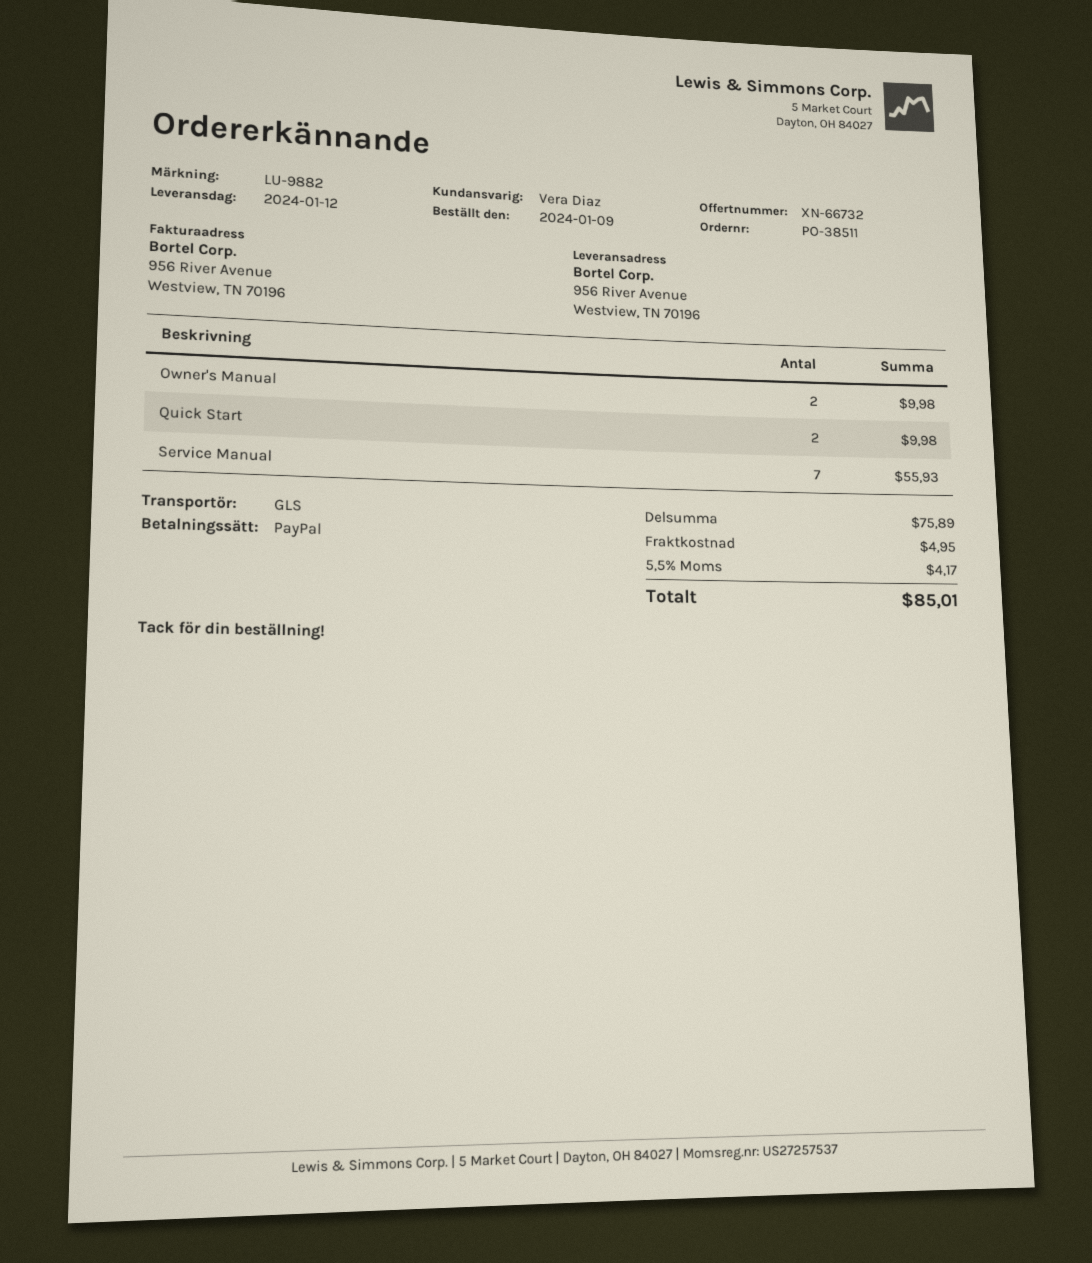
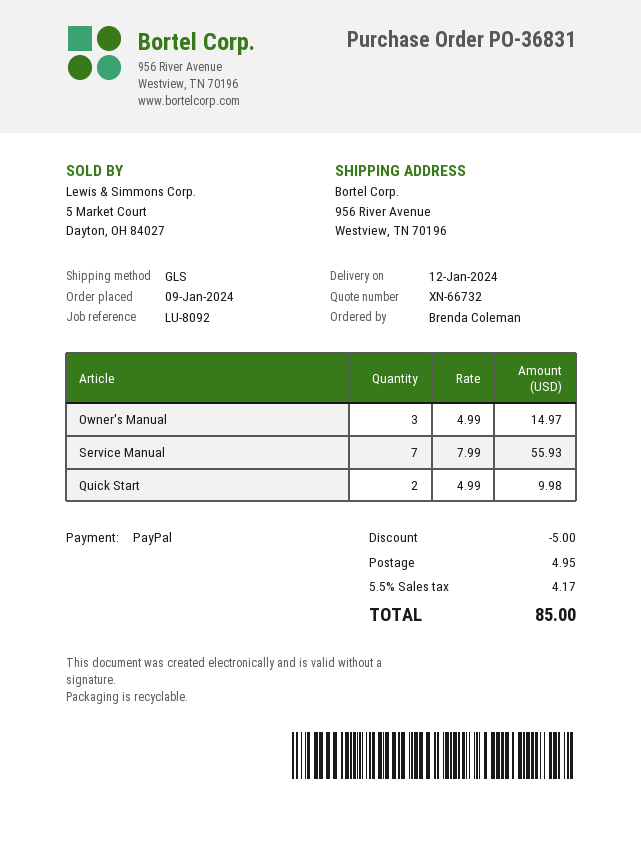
order number: PO-38511 -> PO-36831
reference: LU-9882 -> LU-8092
Owner's Manual: 2 for 9.98 -> 3 for 14.97
discount: none -> 5.00
total: 85.01 -> 85.00

